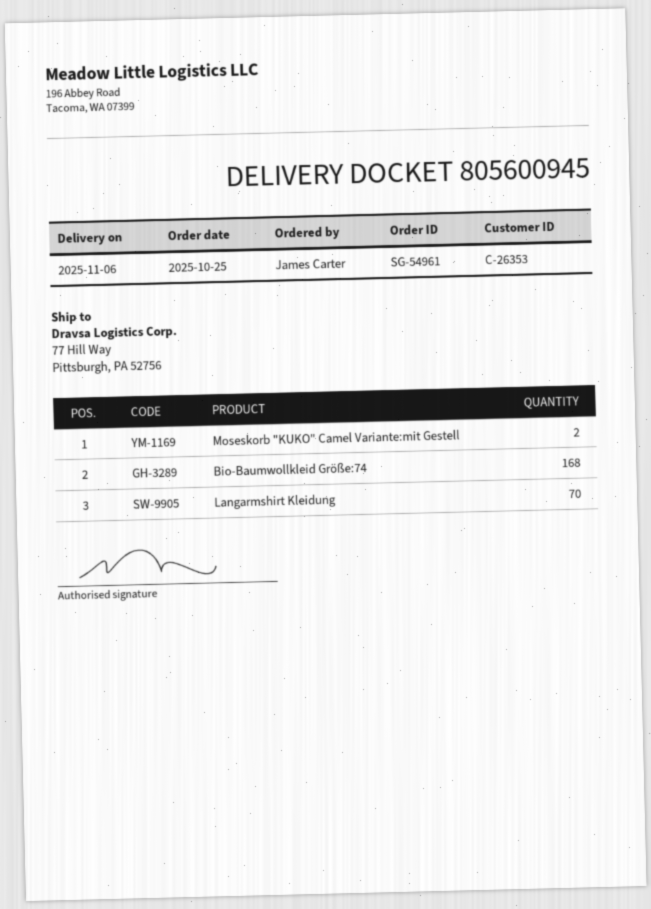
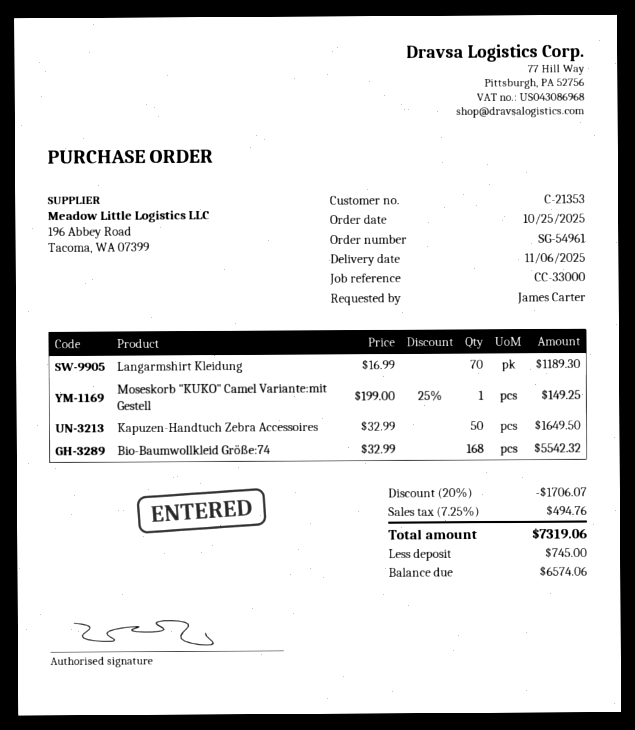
customer number: C-26353 -> C-21353
Moseskorb "KUKO" Camel Variante:mit Gestell: 2 -> 1
Kapuzen-Handtuch Zebra Accessoires: none -> 50

